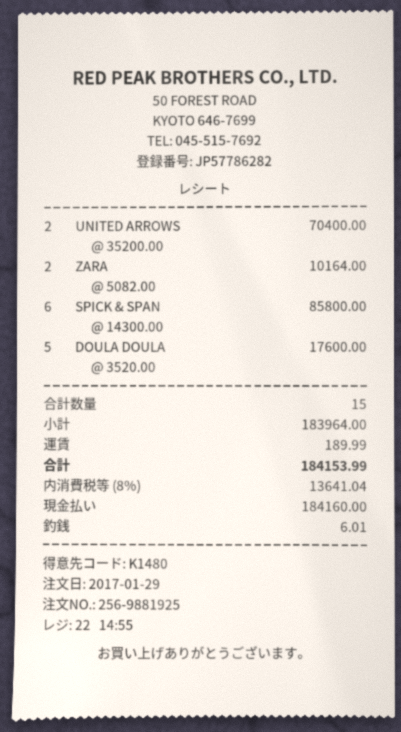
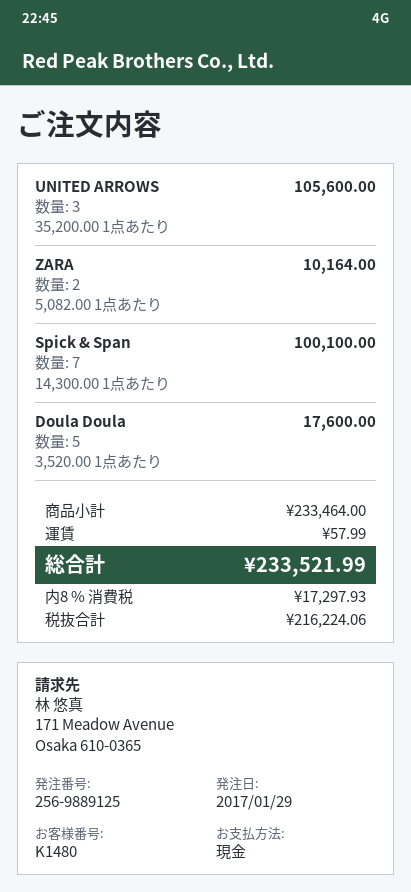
order number: 256-9881925 -> 256-9889125
UNITED ARROWS: 2 x 35200.00 = 70400.00 -> 3 x 35200.00 = 105600.00
SPICK & SPAN: 6 x 14300.00 = 85800.00 -> 7 x 14300.00 = 100100.00
subtotal: 183964.00 -> 233464.00
shipping: 189.99 -> 57.99
tax: 8% = 13641.04 -> 8% = 17297.93
total: 184153.99 -> 233521.99

